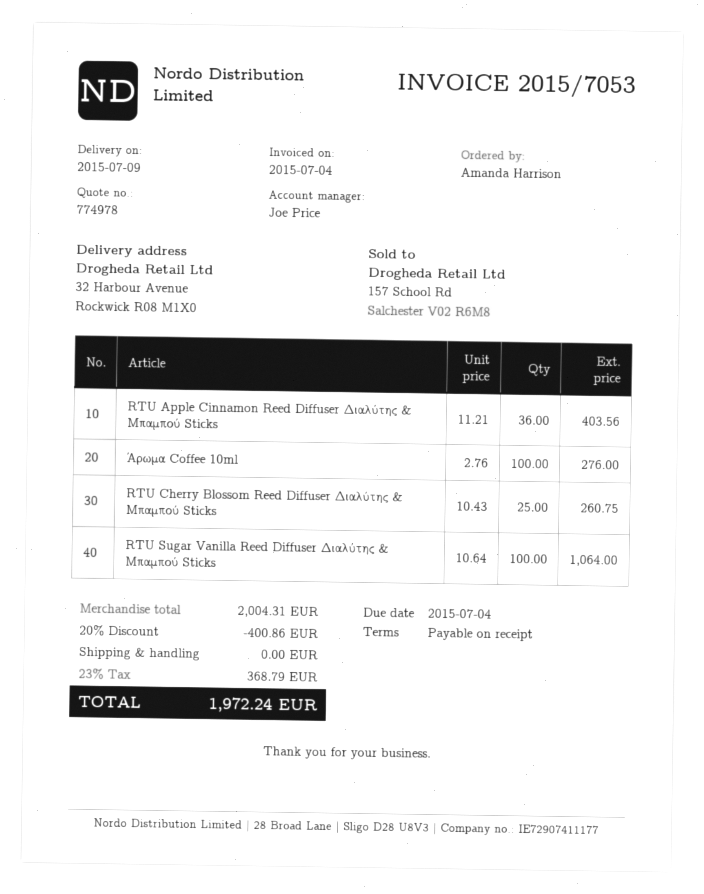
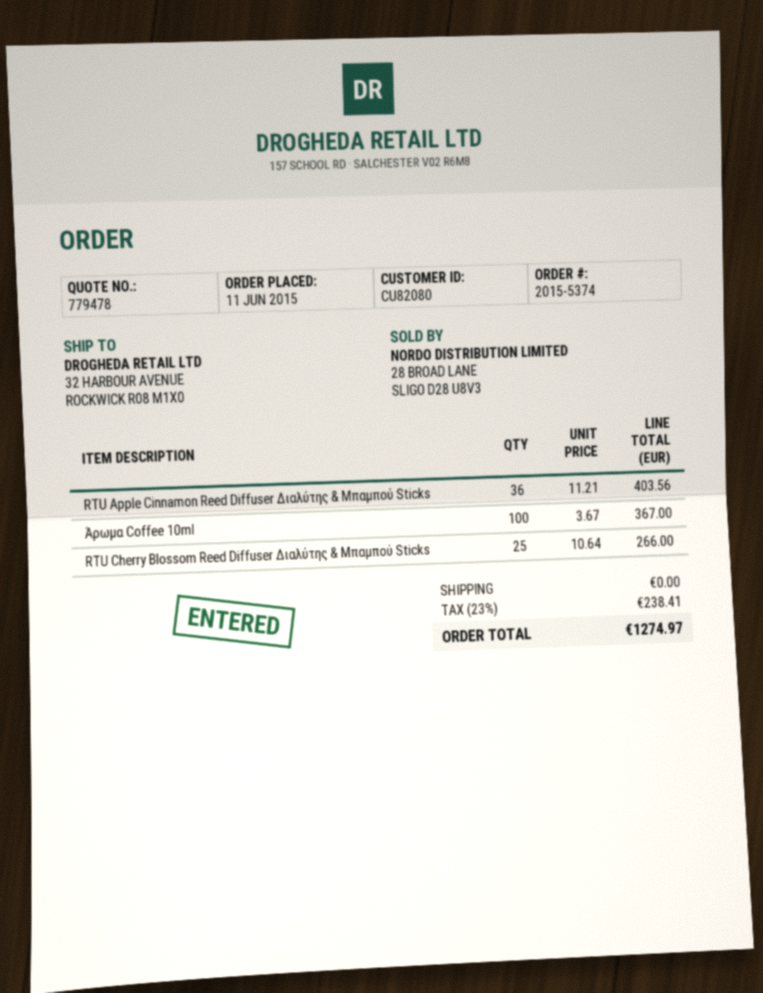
quote number: 774978 -> 779478
Άρωμα Coffee 10ml: 100 x 2.76 = 276.00 -> 100 x 3.67 = 367.00
RTU Cherry Blossom Reed Diffuser Διαλύτης & Μπαμπού Sticks: 25 x 10.43 = 260.75 -> 25 x 10.64 = 266.00
RTU Sugar Vanilla Reed Diffuser Διαλύτης & Μπαμπού Sticks: 100 x 10.64 = 1064.00 -> none
discount: 20% = 400.86 -> none
tax: 23% = 368.79 -> 23% = 238.41
total: 1972.24 -> 1274.97

